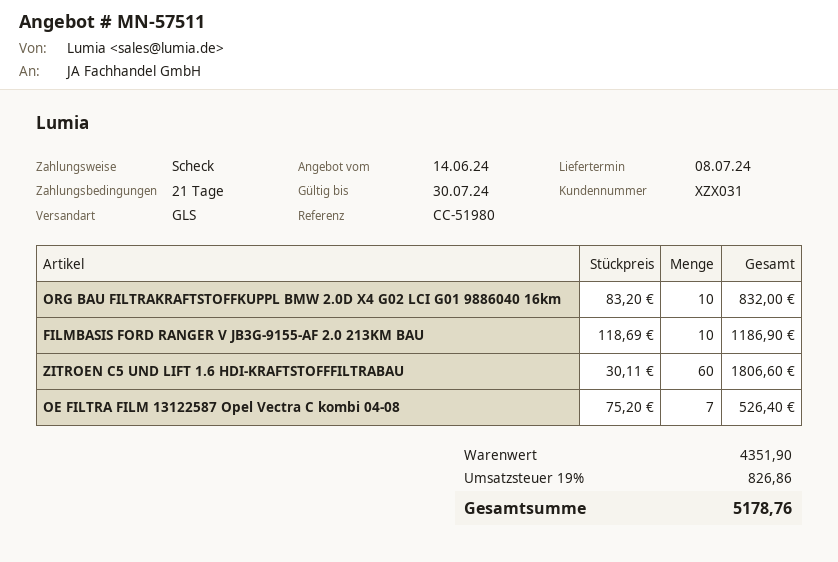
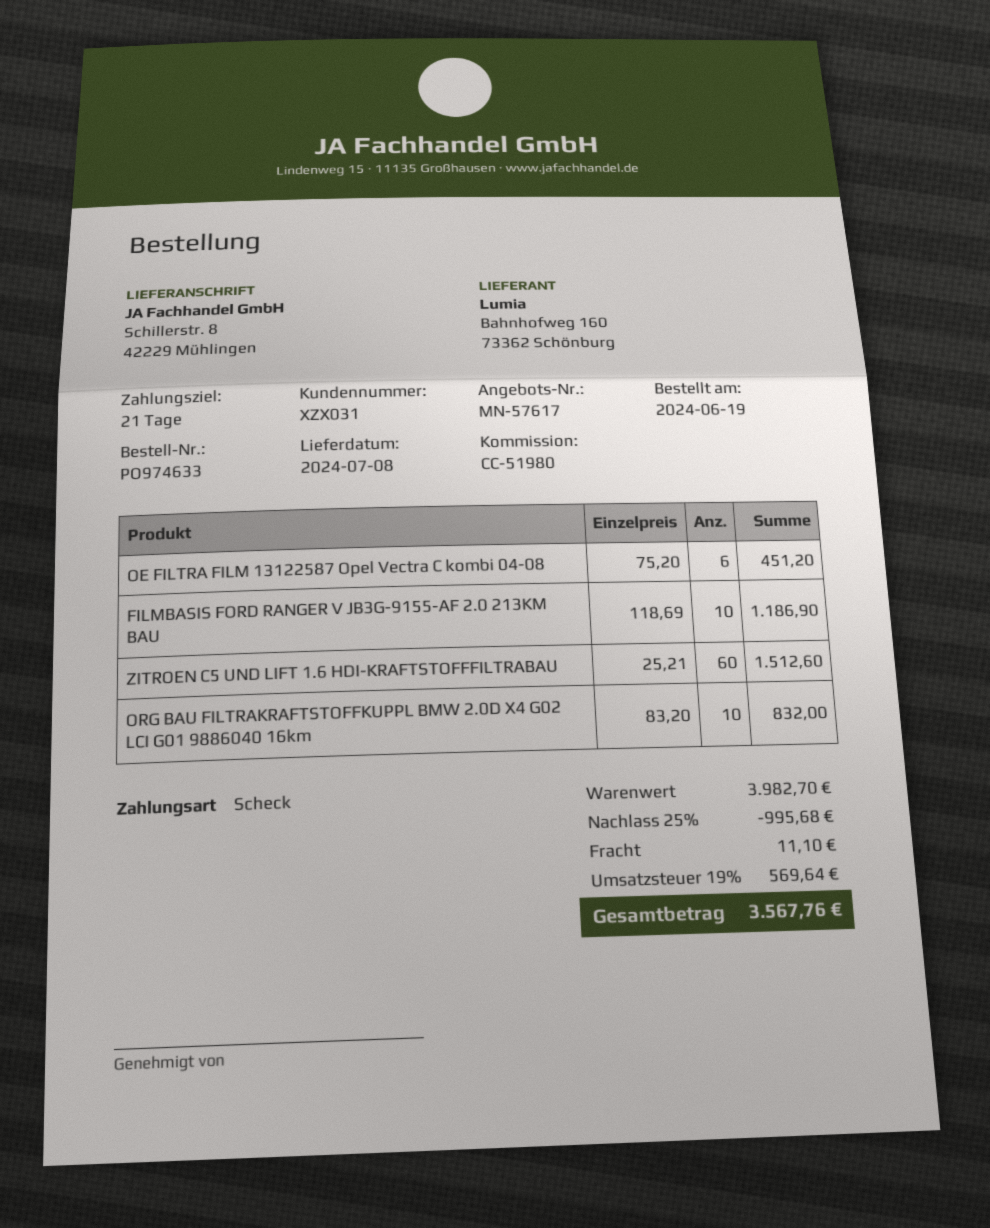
quote number: MN-57511 -> MN-57617
ZITROEN C5 UND LIFT 1.6 HDI-KRAFTSTOFFFILTRABAU: 60 x 30.11 = 1806.60 -> 60 x 25.21 = 1512.60
OE FILTRA FILM 13122587 Opel Vectra C kombi 04-08: 7 x 75.20 = 526.40 -> 6 x 75.20 = 451.20
subtotal: 4351.90 -> 3982.70
discount: none -> 25% = 995.68
shipping: none -> 11.10
tax: 19% = 826.86 -> 19% = 569.64
total: 5178.76 -> 3567.76

